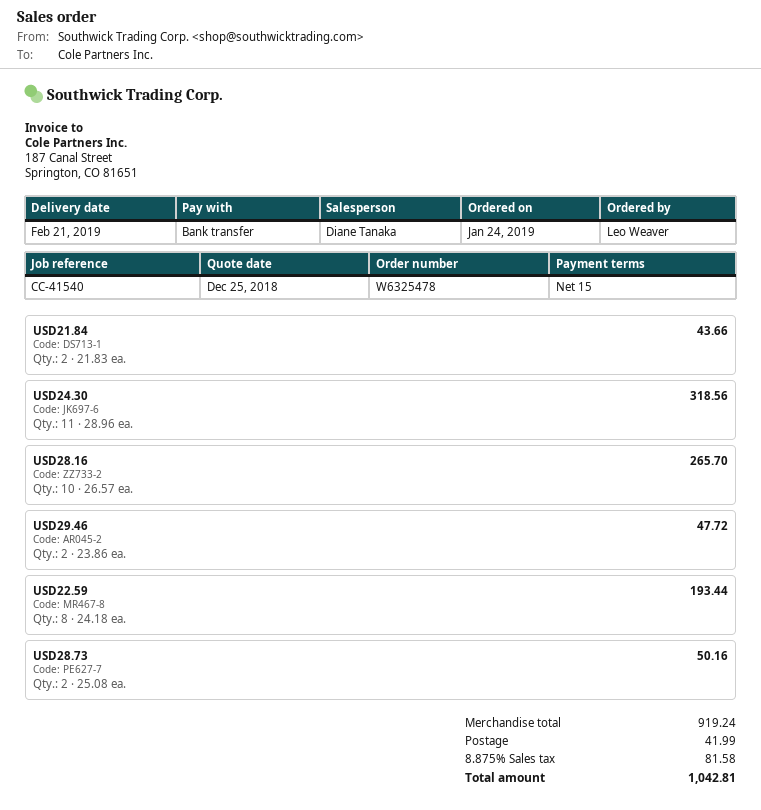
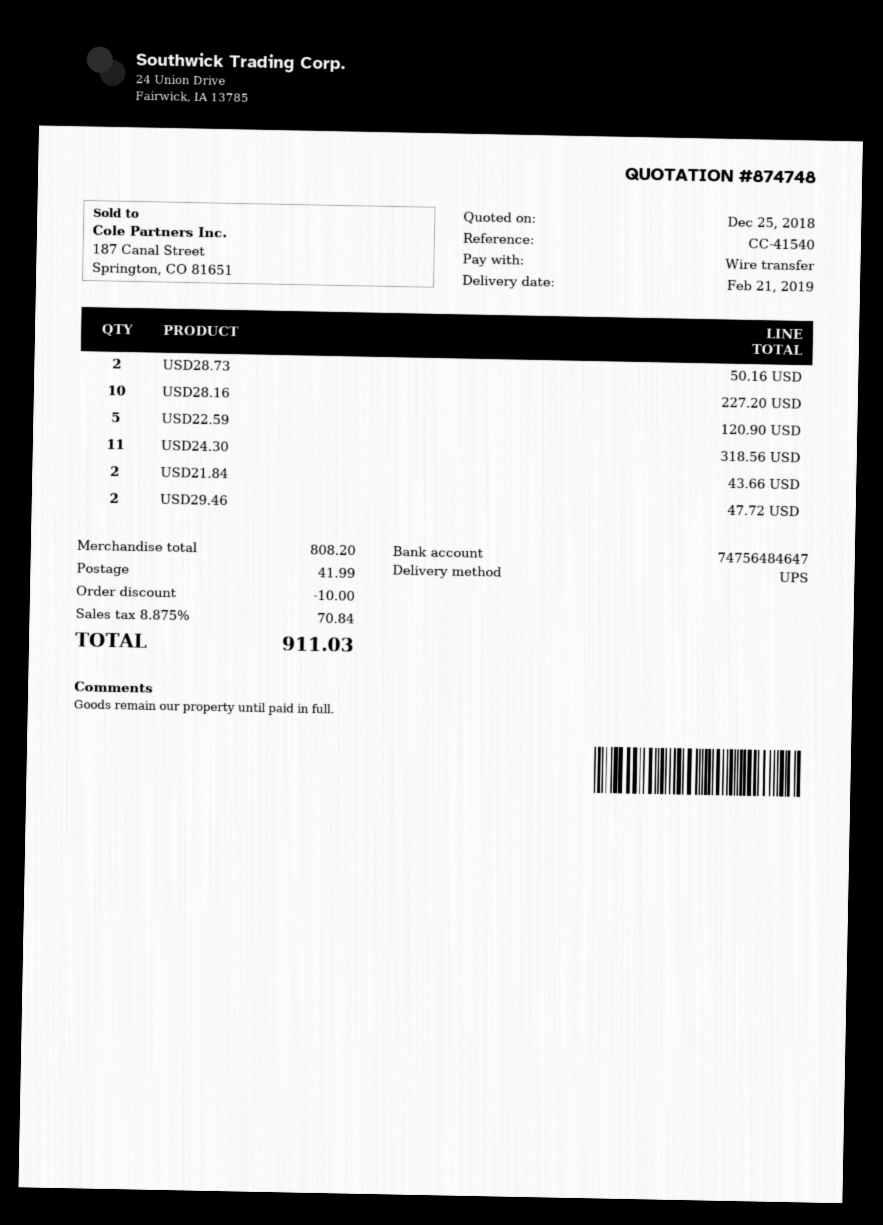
USD28.16: 10 for 265.70 -> 10 for 227.20
USD22.59: 8 for 193.44 -> 5 for 120.90
subtotal: 919.24 -> 808.20
discount: none -> 10.00
tax: 8.875% = 81.58 -> 8.875% = 70.84
total: 1042.81 -> 911.03

